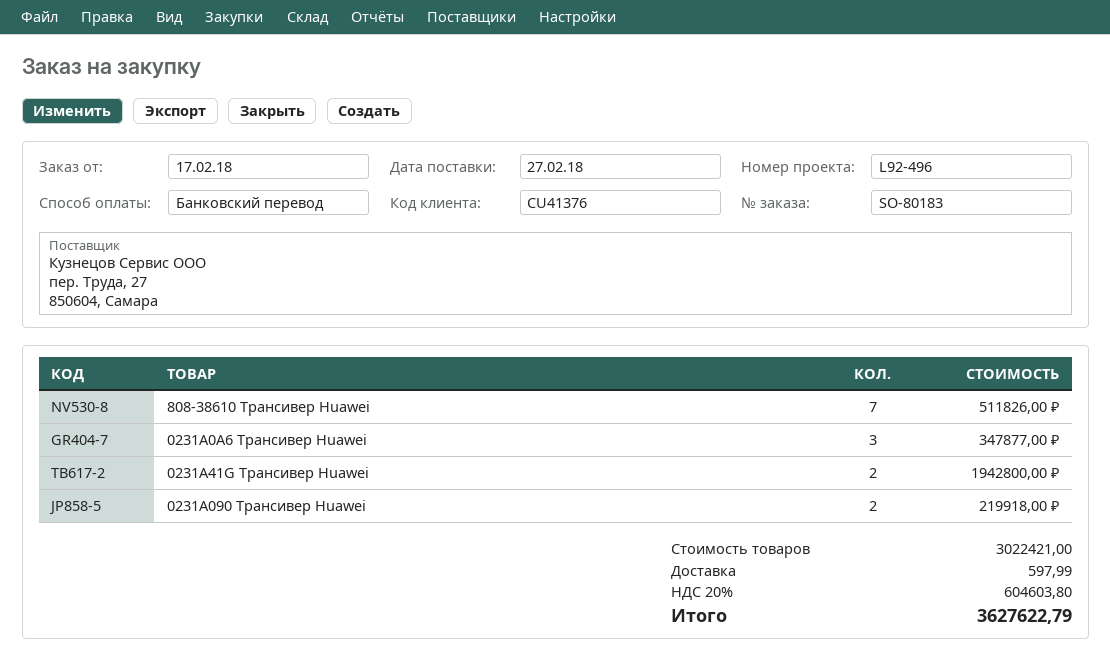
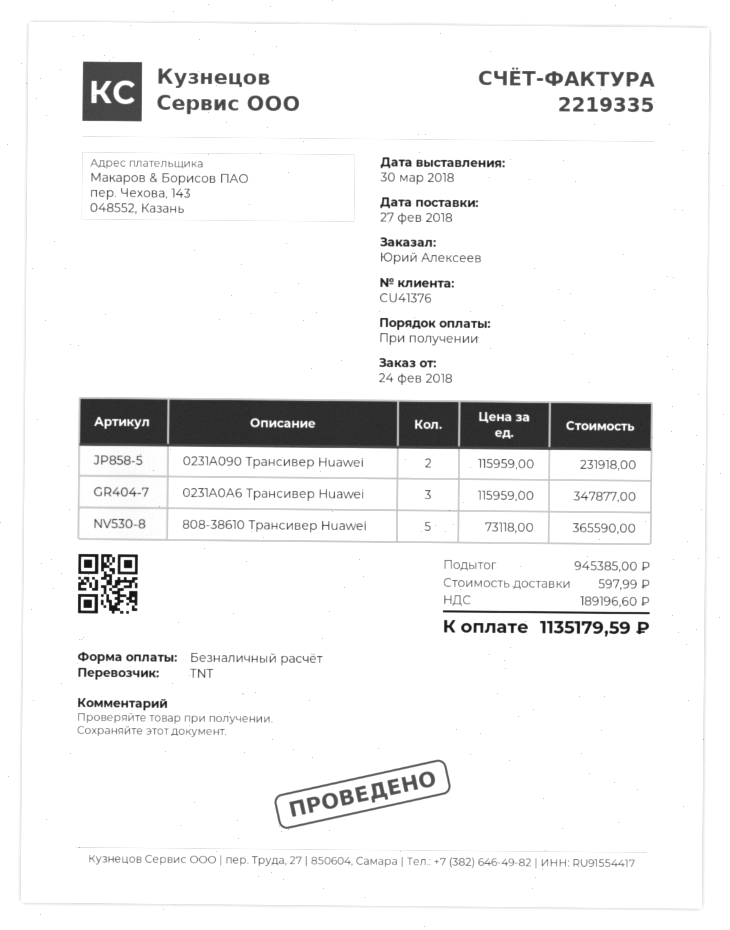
order date: 2018-02-17 -> 2018-02-24
808-38610 Трансивер Huawei: 7 for 511826.00 -> 5 for 365590.00
0231A41G Трансивер Huawei: 2 for 1942800.00 -> none
0231A090 Трансивер Huawei: 2 for 219918.00 -> 2 for 231918.00
subtotal: 3022421.00 -> 945385.00
tax: 604603.80 -> 189196.60
total: 3627622.79 -> 1135179.59

